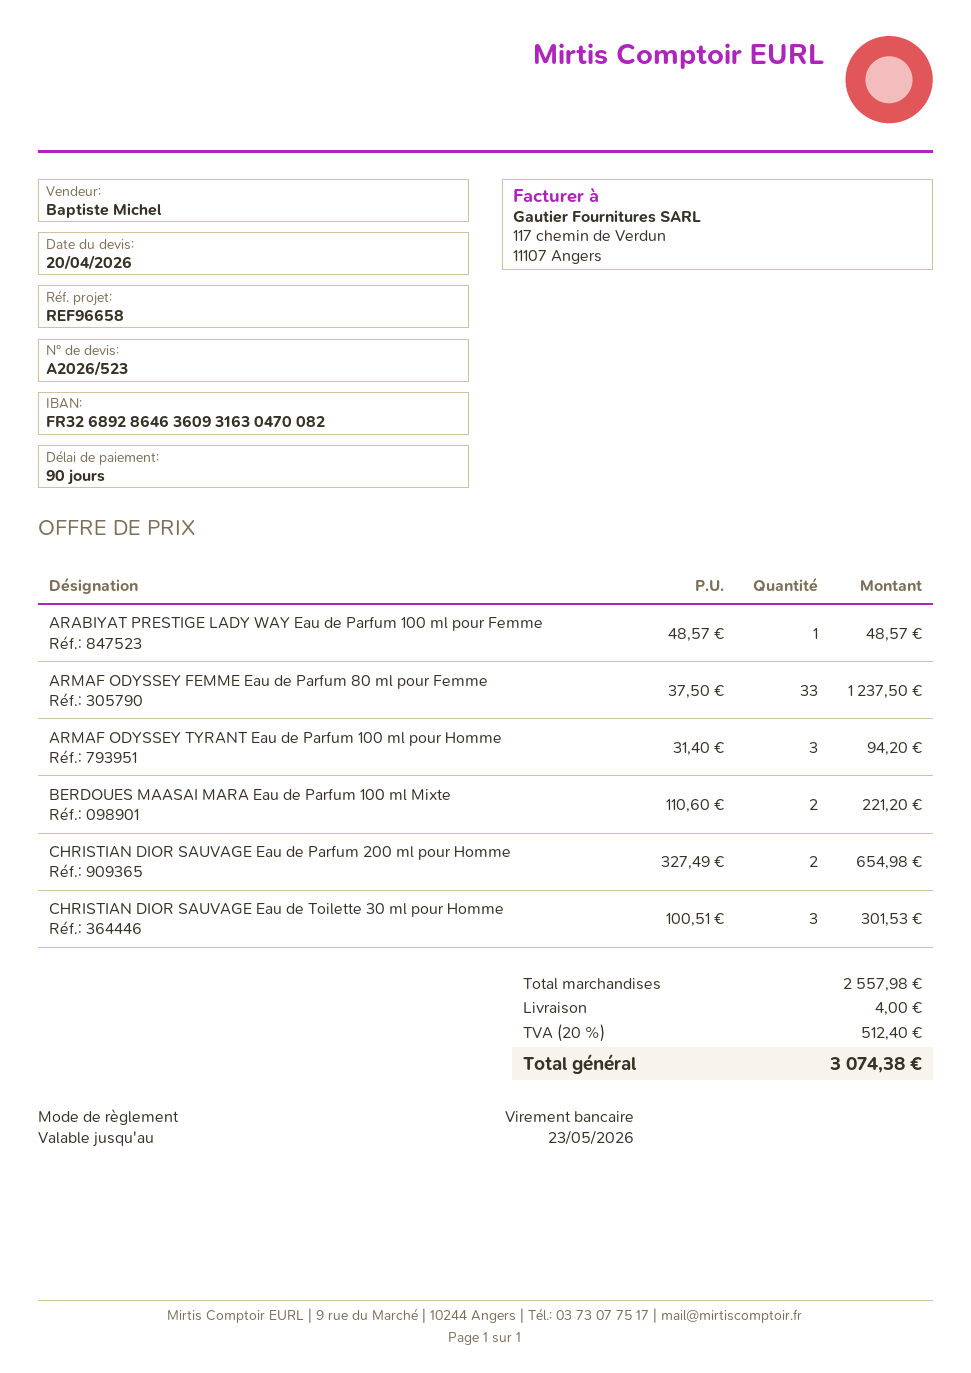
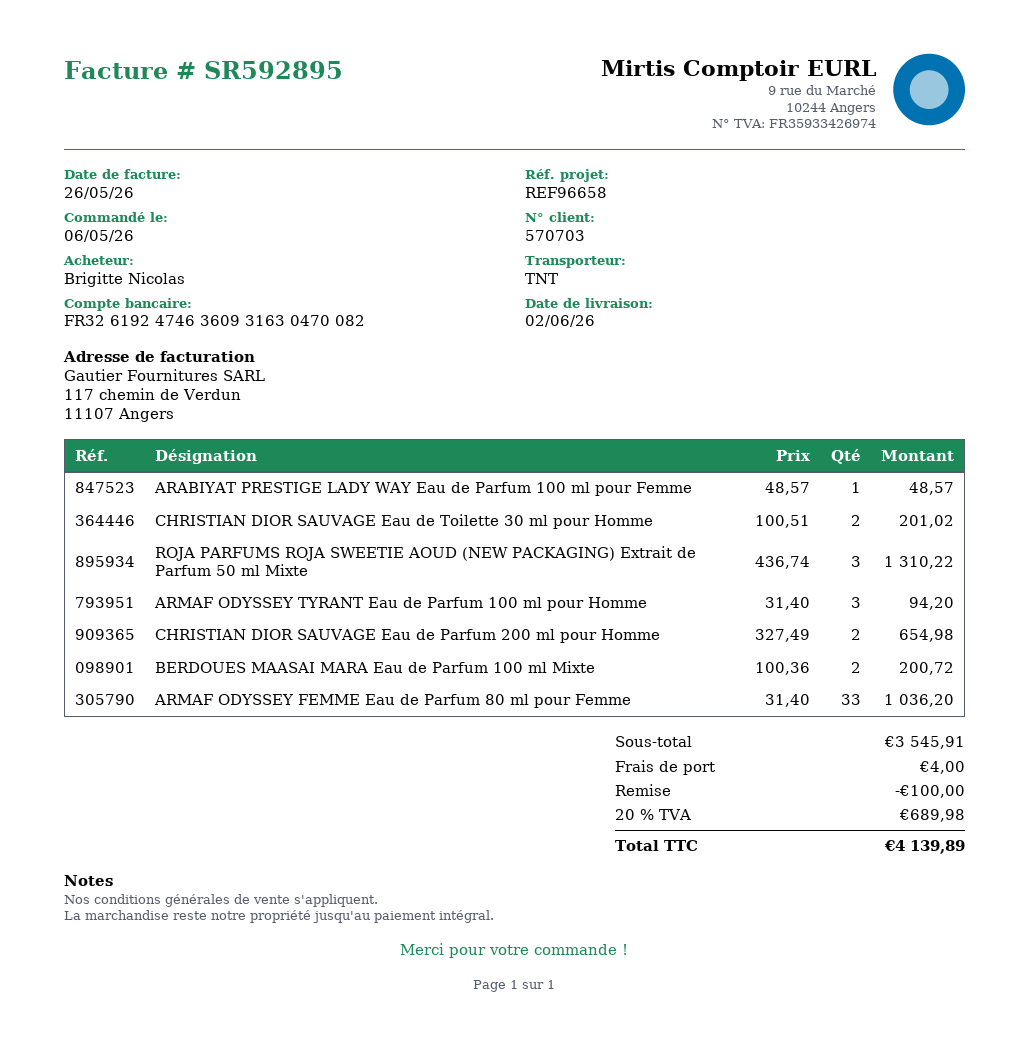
bank account: FR3268928646360931630470082 -> FR3261924746360931630470082
ARMAF ODYSSEY FEMME Eau de Parfum 80 ml pour Femme: 33 x 37.50 = 1237.50 -> 33 x 31.40 = 1036.20
BERDOUES MAASAI MARA Eau de Parfum 100 ml Mixte: 2 x 110.60 = 221.20 -> 2 x 100.36 = 200.72
CHRISTIAN DIOR SAUVAGE Eau de Toilette 30 ml pour Homme: 3 x 100.51 = 301.53 -> 2 x 100.51 = 201.02
ROJA PARFUMS ROJA SWEETIE AOUD (NEW PACKAGING) Extrait de Parfum 50 ml Mixte: none -> 3 x 436.74 = 1310.22
subtotal: 2557.98 -> 3545.91
discount: none -> 100.00
tax: 20% = 512.40 -> 20% = 689.98
total: 3074.38 -> 4139.89

